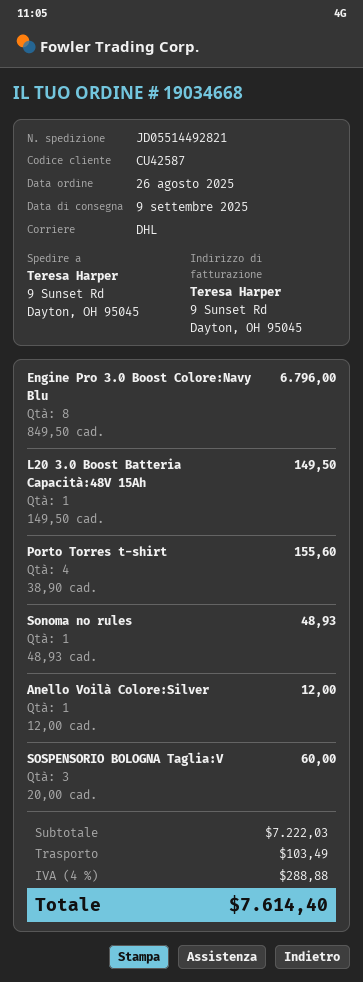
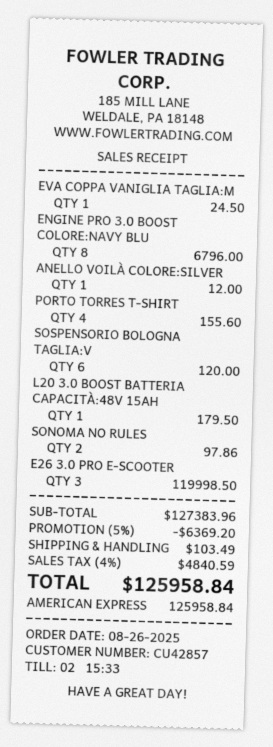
customer number: CU42587 -> CU42857
L20 3.0 Boost Batteria Capacità:48V 15Ah: 1 for 149.50 -> 1 for 179.50
Sonoma no rules: 1 for 48.93 -> 2 for 97.86
SOSPENSORIO BOLOGNA Taglia:V: 3 for 60.00 -> 6 for 120.00
EVA COPPA VANIGLIA TAGLIA:M: none -> 1 for 24.50
E26 3.0 PRO E-SCOOTER: none -> 3 for 119998.50
subtotal: 7222.03 -> 127383.96
discount: none -> 5% = 6369.20
tax: 4% = 288.88 -> 4% = 4840.59
total: 7614.40 -> 125958.84

